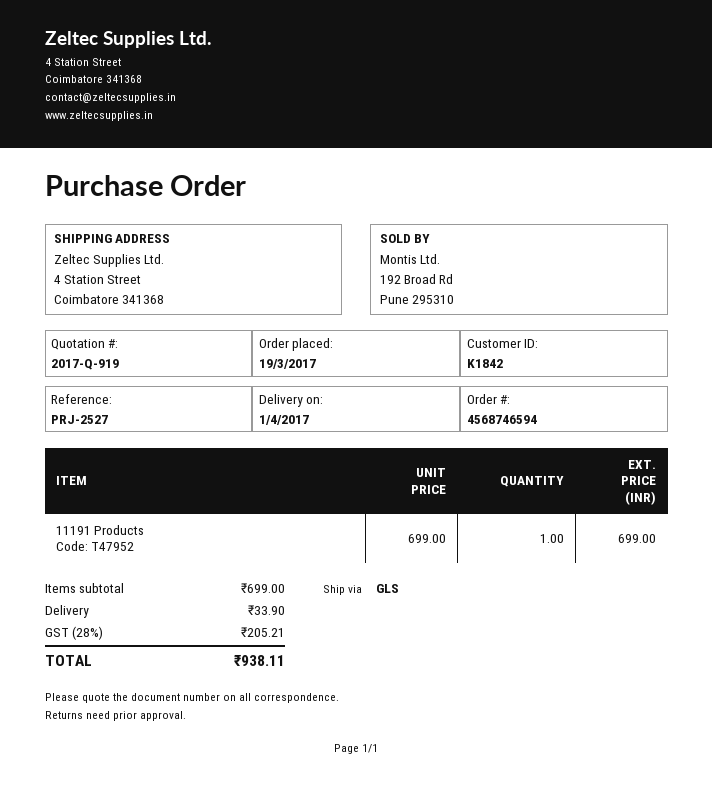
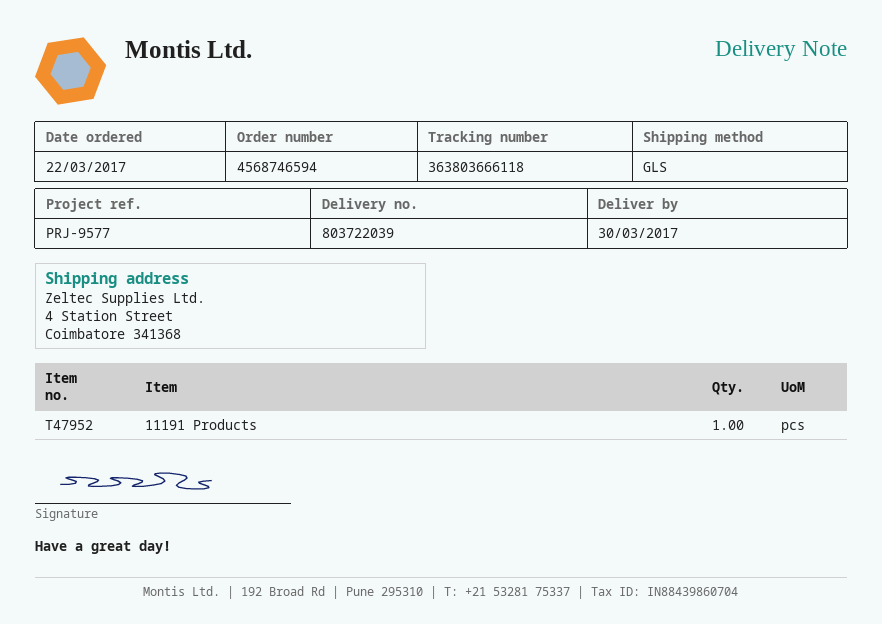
order date: 2017-03-19 -> 2017-03-22
delivery date: 2017-04-01 -> 2017-03-30
reference: PRJ-2527 -> PRJ-9577

